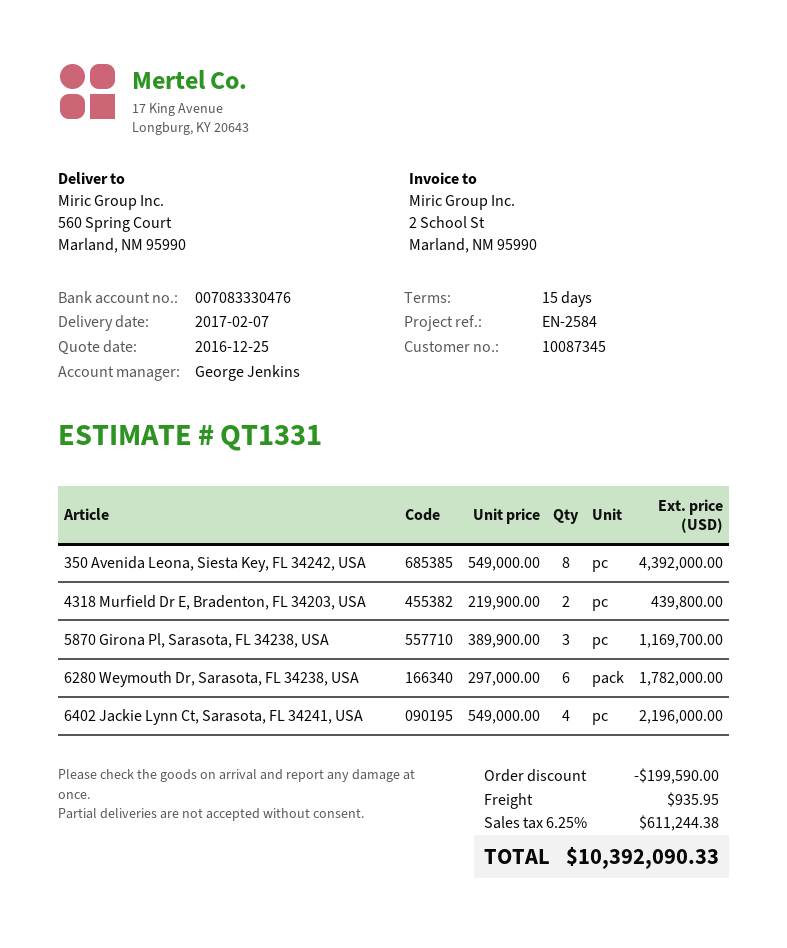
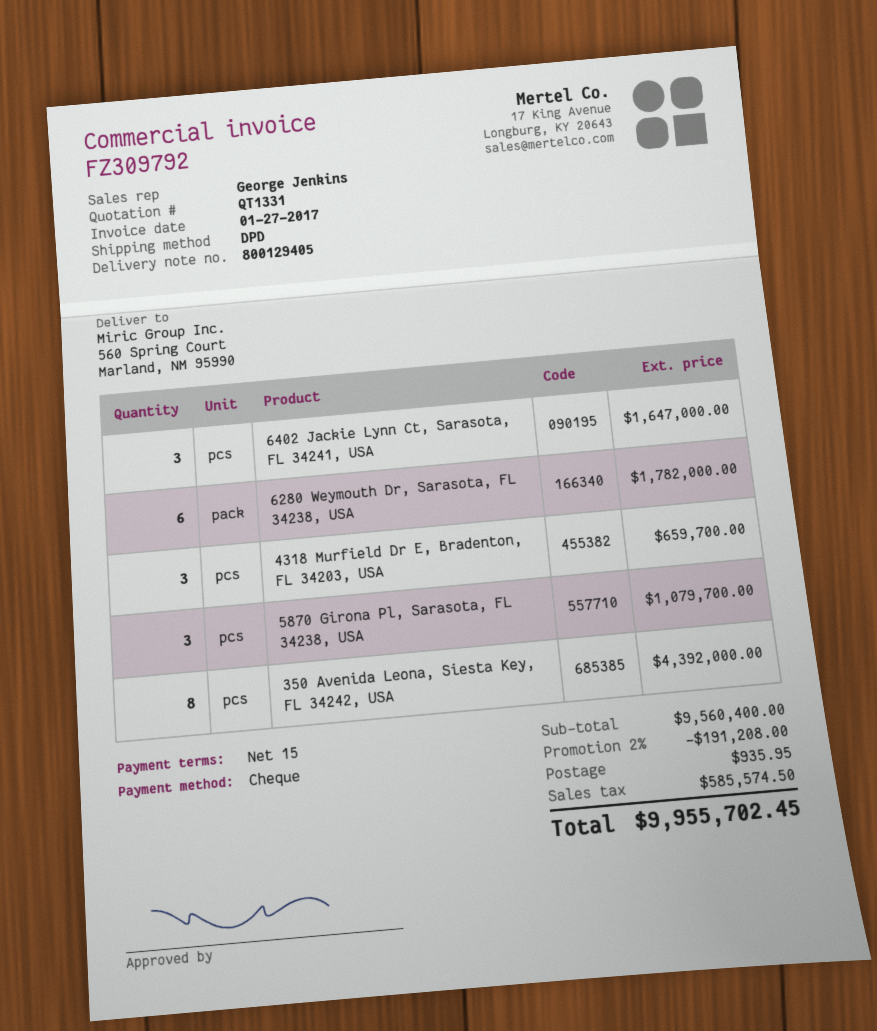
4318 Murfield Dr E, Bradenton, FL 34203, USA: 2 for 439800.00 -> 3 for 659700.00
5870 Girona Pl, Sarasota, FL 34238, USA: 3 for 1169700.00 -> 3 for 1079700.00
6402 Jackie Lynn Ct, Sarasota, FL 34241, USA: 4 for 2196000.00 -> 3 for 1647000.00
discount: 199590.00 -> 191208.00
tax: 611244.38 -> 585574.50
total: 10392090.33 -> 9955702.45

